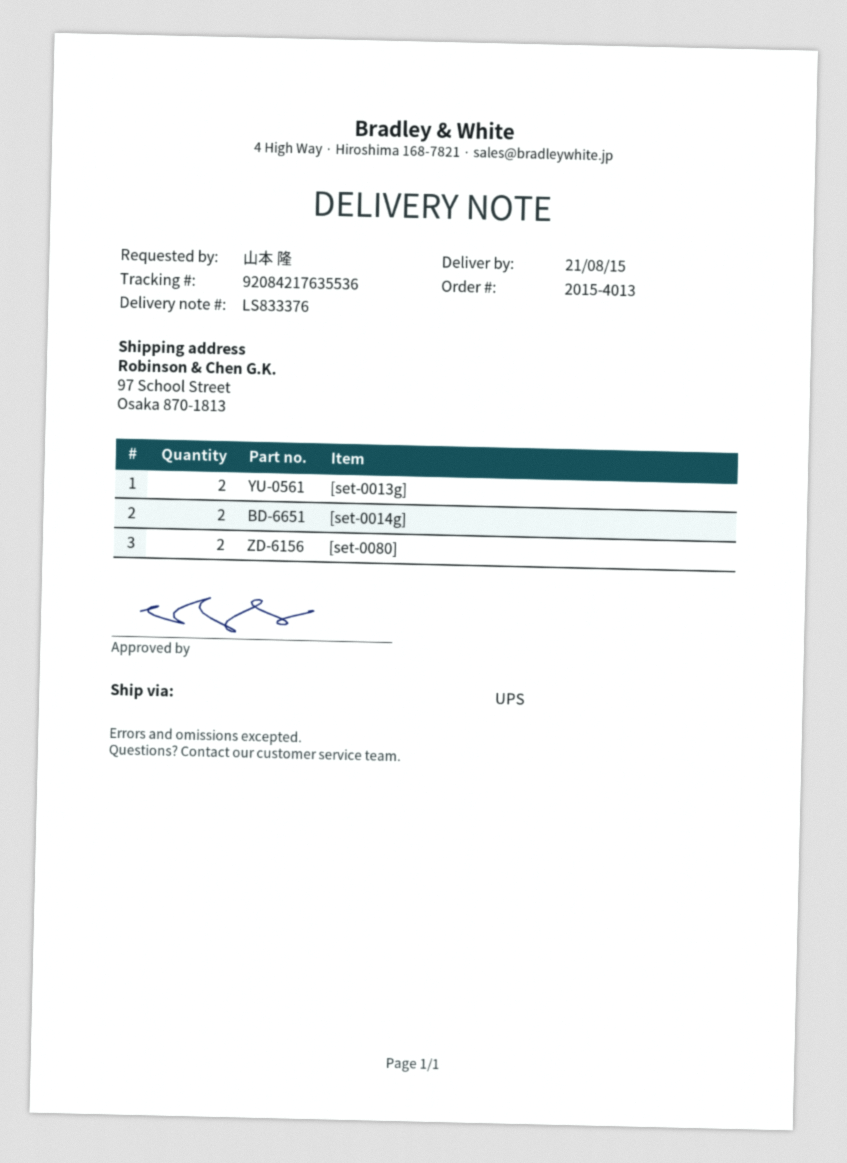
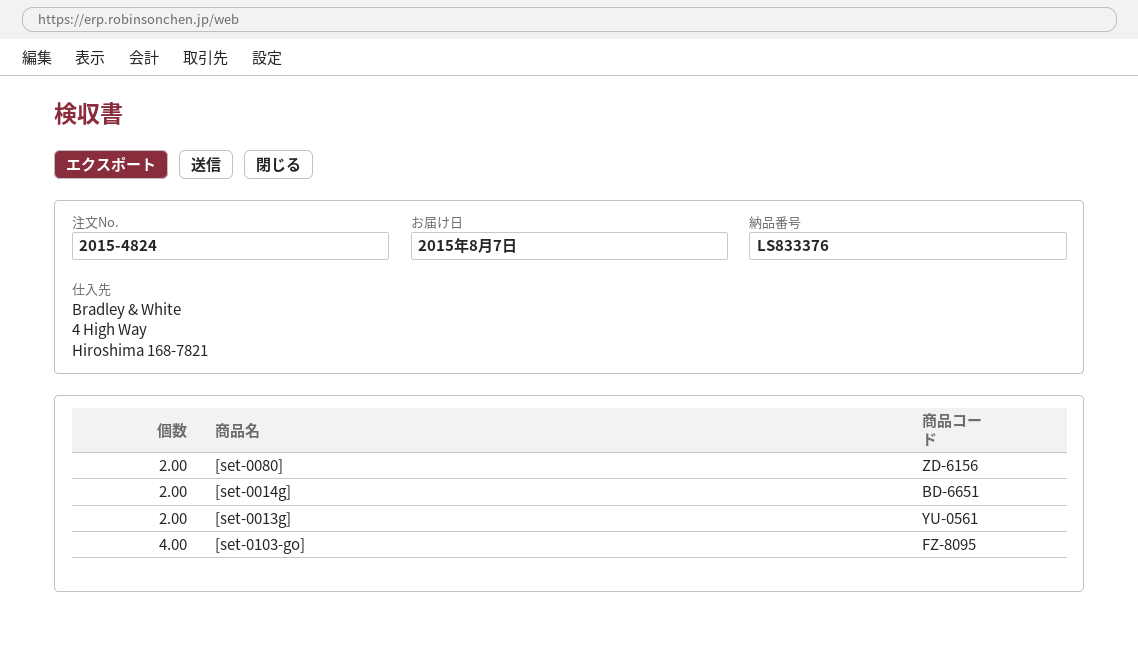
order number: 2015-4013 -> 2015-4824
delivery date: 2015-08-21 -> 2015-08-07
[set-0103-go]: none -> 4

